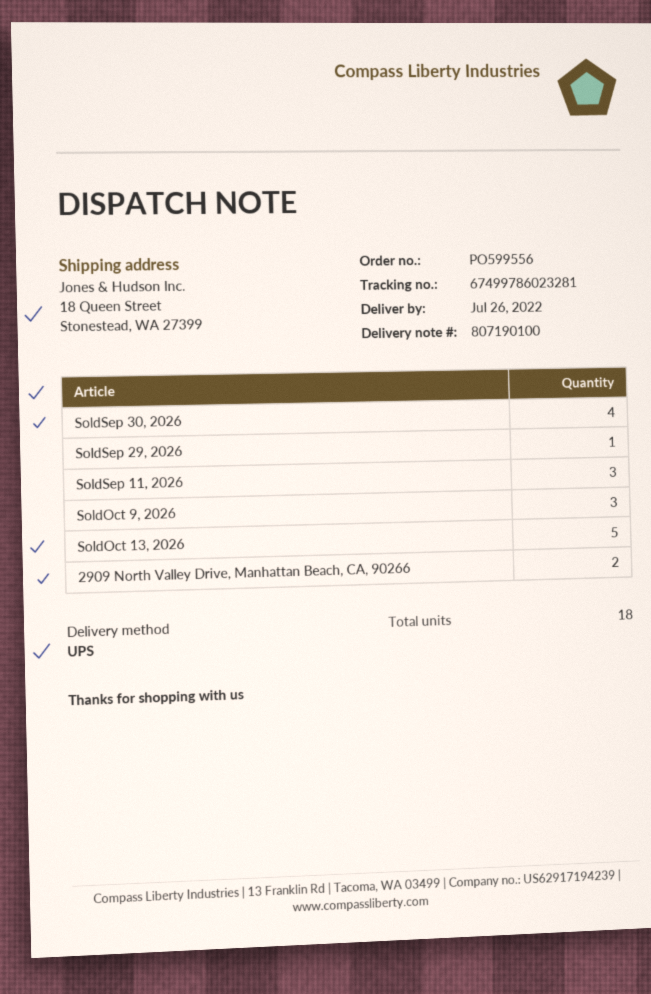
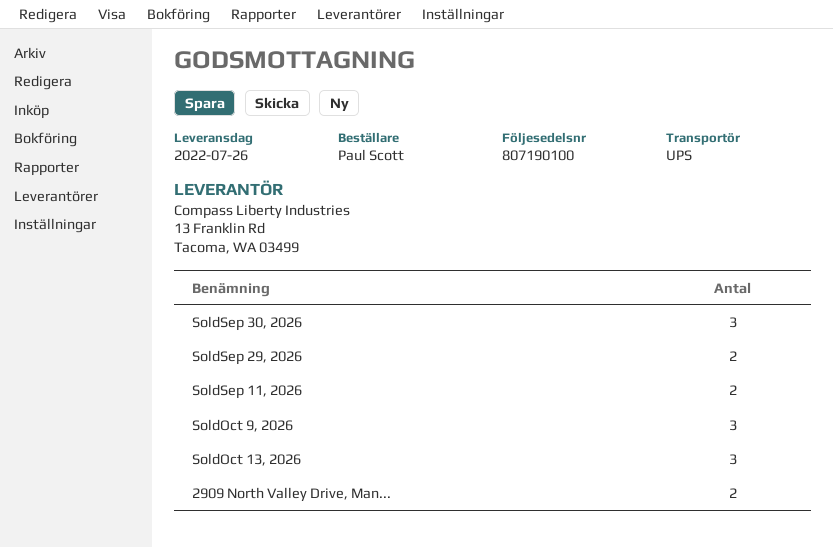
SoldSep 30, 2026: 4 -> 3
SoldSep 29, 2026: 1 -> 2
SoldSep 11, 2026: 3 -> 2
SoldOct 13, 2026: 5 -> 3

